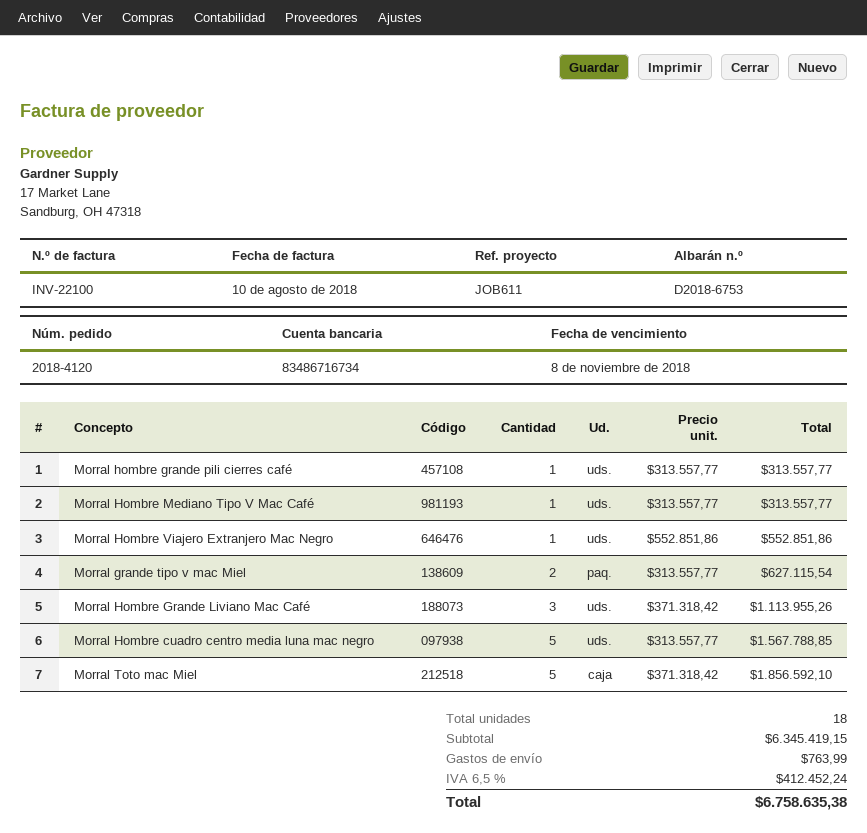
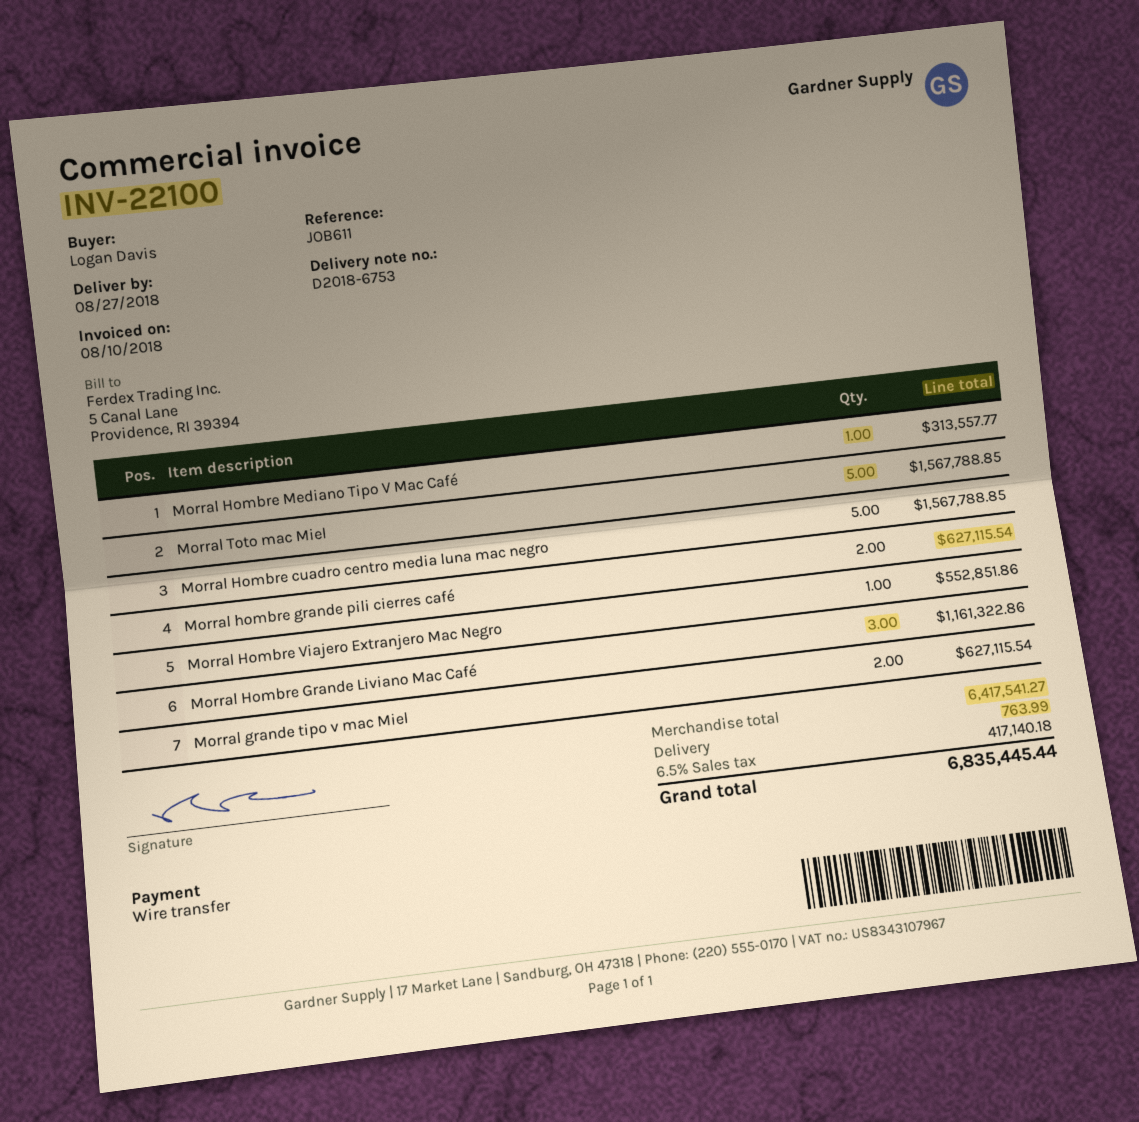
Morral hombre grande pili cierres café: 1 for 313557.77 -> 2 for 627115.54
Morral Hombre Grande Liviano Mac Café: 3 for 1113955.26 -> 3 for 1161322.86
Morral Toto mac Miel: 5 for 1856592.10 -> 5 for 1567788.85
subtotal: 6345419.15 -> 6417541.27
tax: 6.5% = 412452.24 -> 6.5% = 417140.18
total: 6758635.38 -> 6835445.44

